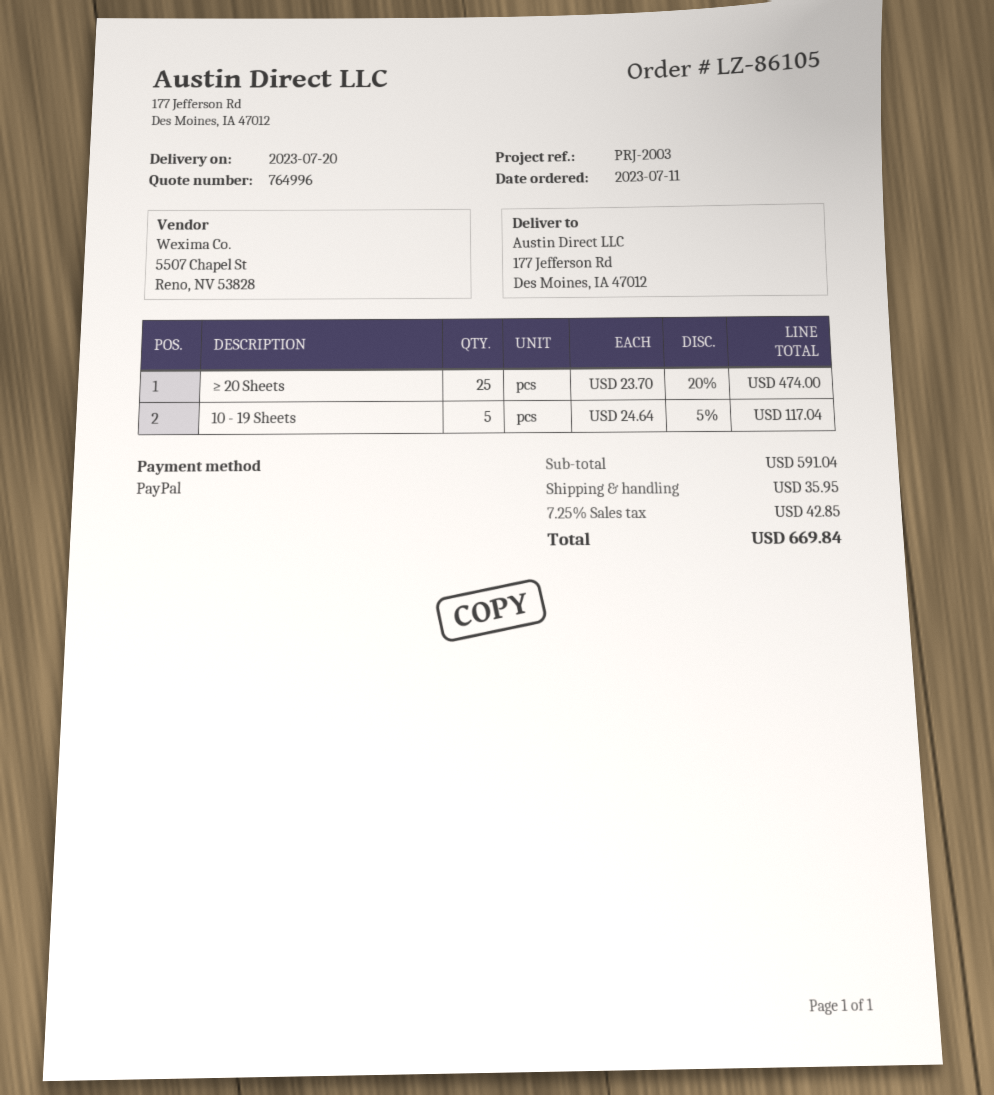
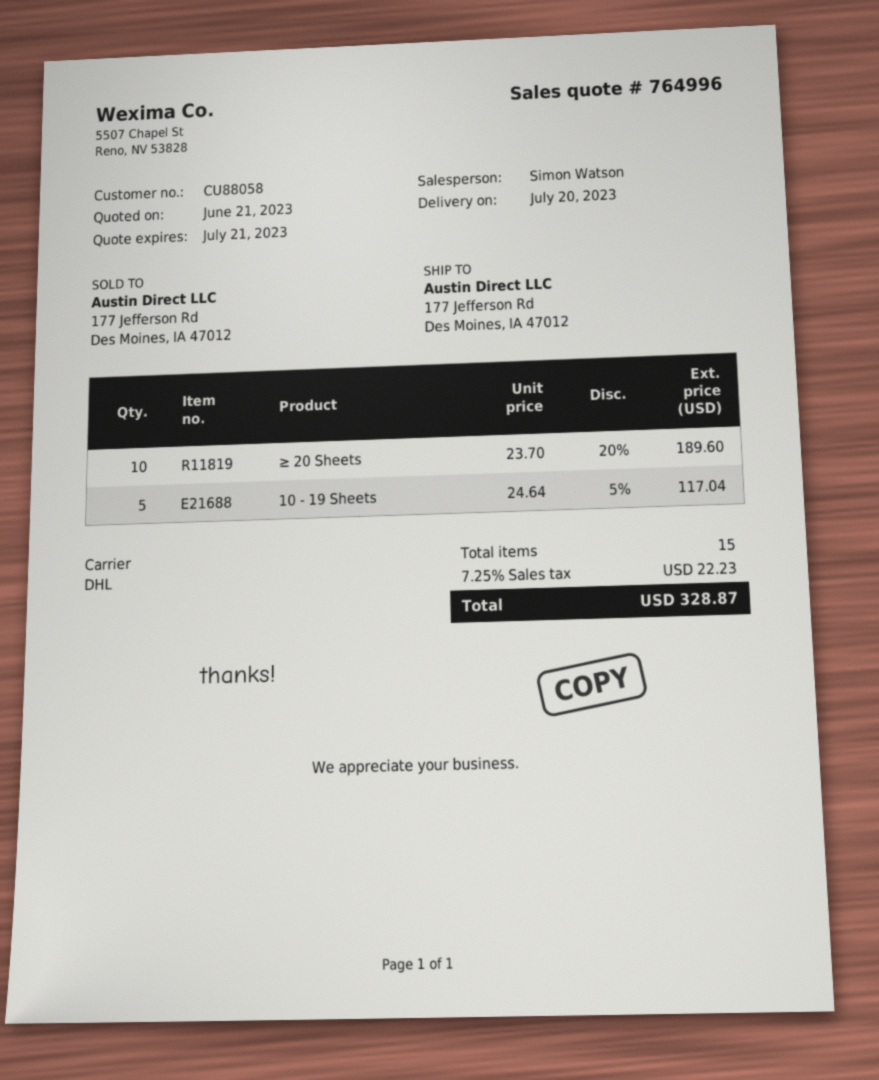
≥ 20 Sheets: 25 x 23.70 - 20% = 474.00 -> 10 x 23.70 - 20% = 189.60
shipping: 35.95 -> none
tax: 7.25% = 42.85 -> 7.25% = 22.23
total: 669.84 -> 328.87

